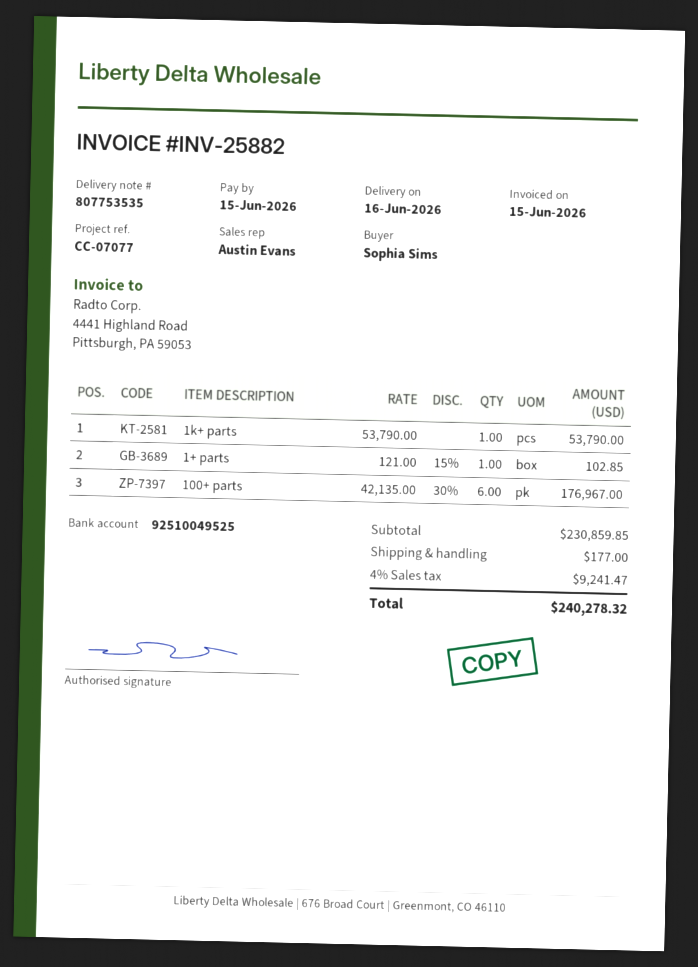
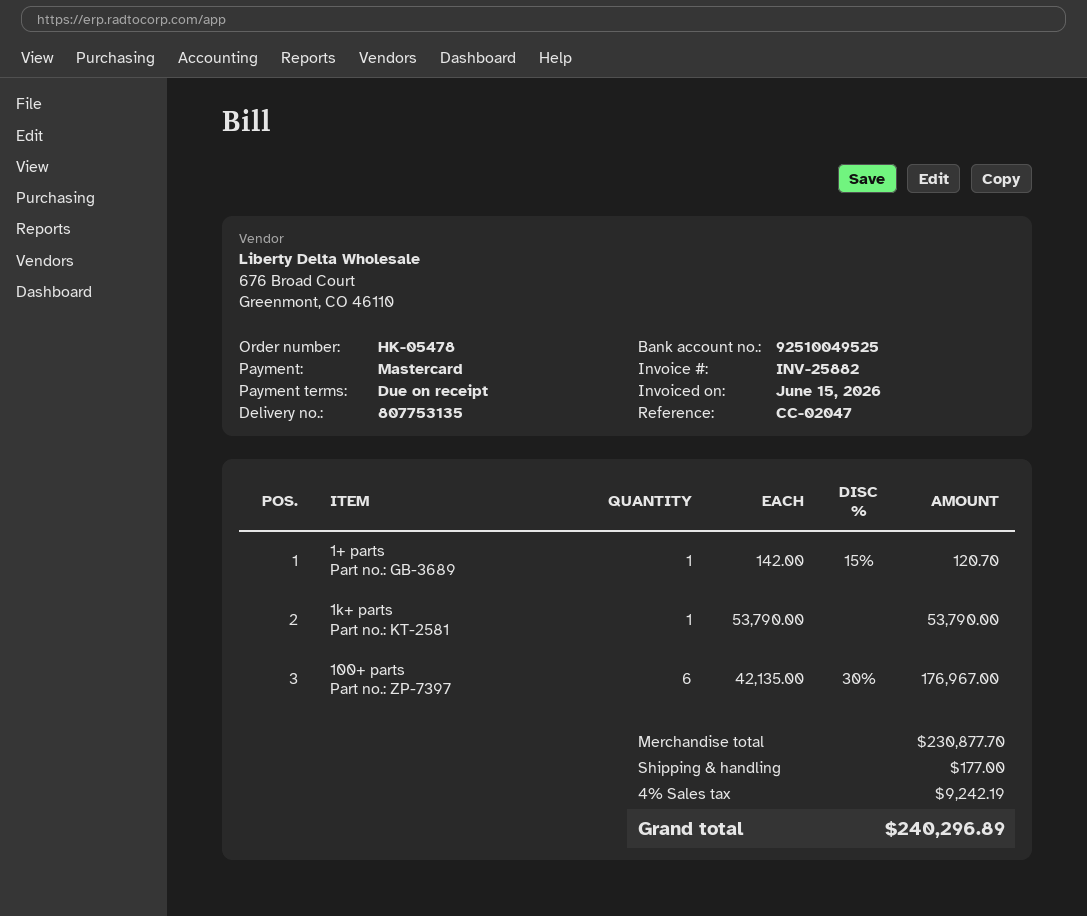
delivery note number: 807753535 -> 807753135
reference: CC-07077 -> CC-02047
1+ parts: 1 x 121.00 - 15% = 102.85 -> 1 x 142.00 - 15% = 120.70
subtotal: 230859.85 -> 230877.70
tax: 4% = 9241.47 -> 4% = 9242.19
total: 240278.32 -> 240296.89

